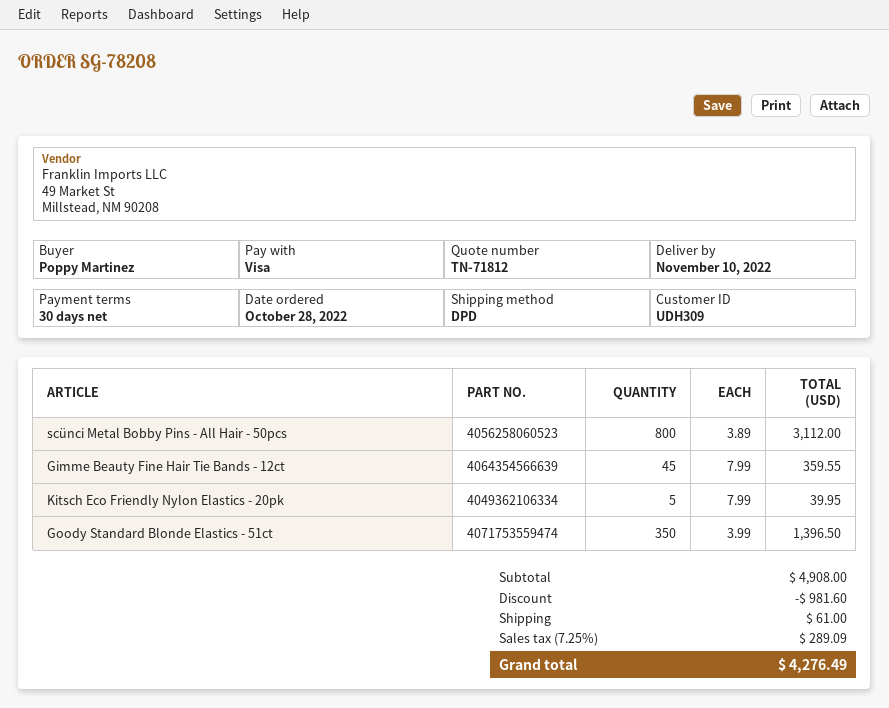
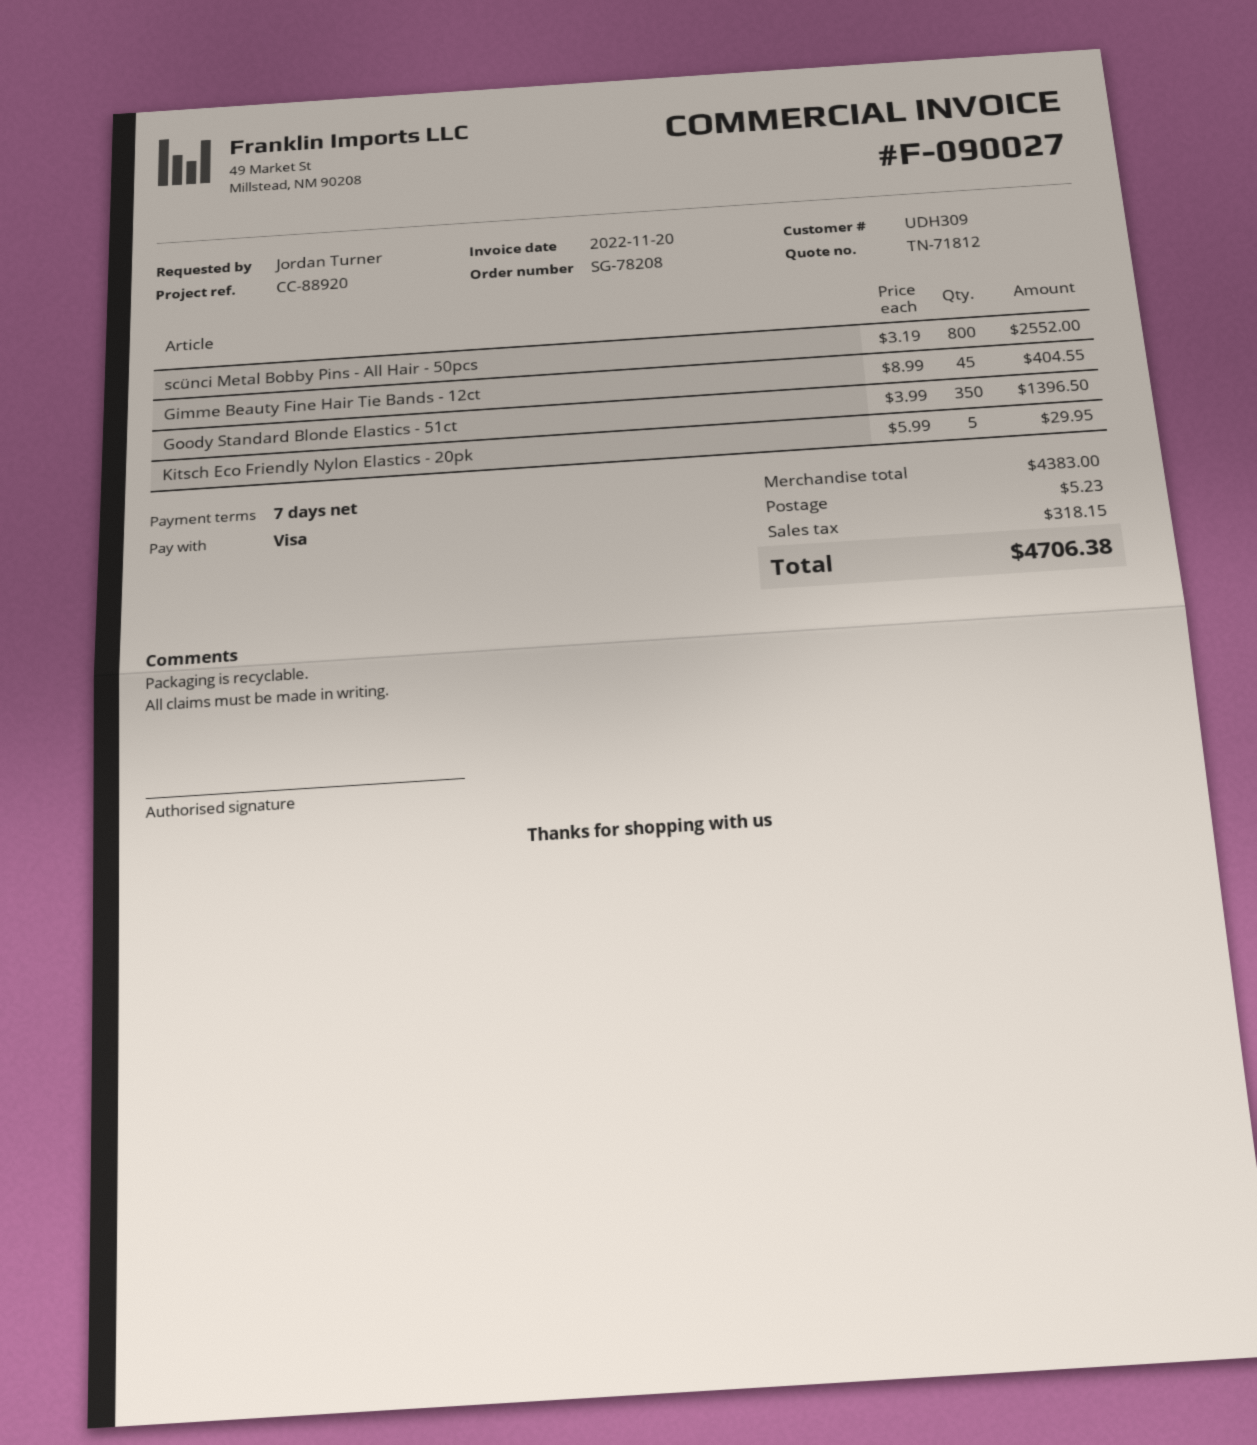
payment terms: 30 days -> 7 days
ordered by: Poppy Martinez -> Jordan Turner
scünci Metal Bobby Pins - All Hair - 50pcs: 800 x 3.89 = 3112.00 -> 800 x 3.19 = 2552.00
Gimme Beauty Fine Hair Tie Bands - 12ct: 45 x 7.99 = 359.55 -> 45 x 8.99 = 404.55
Kitsch Eco Friendly Nylon Elastics - 20pk: 5 x 7.99 = 39.95 -> 5 x 5.99 = 29.95
subtotal: 4908.00 -> 4383.00
discount: 981.60 -> none
shipping: 61.00 -> 5.23
tax: 289.09 -> 318.15
total: 4276.49 -> 4706.38

